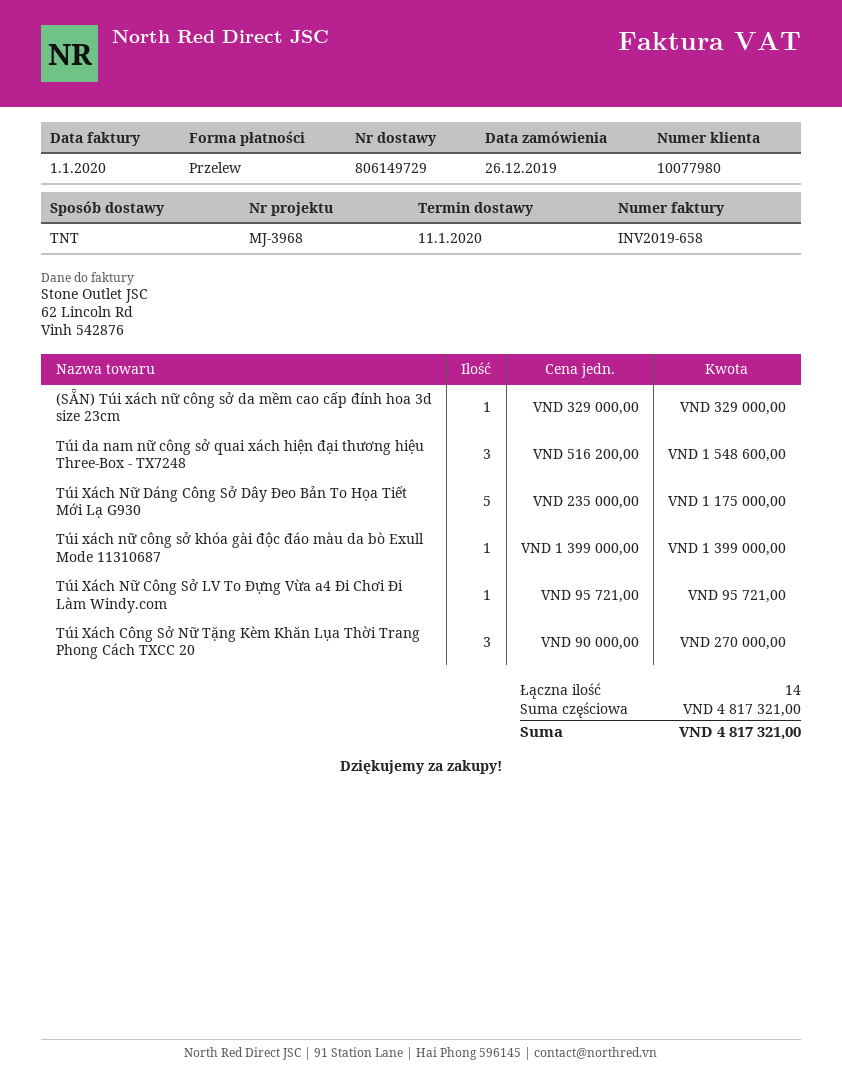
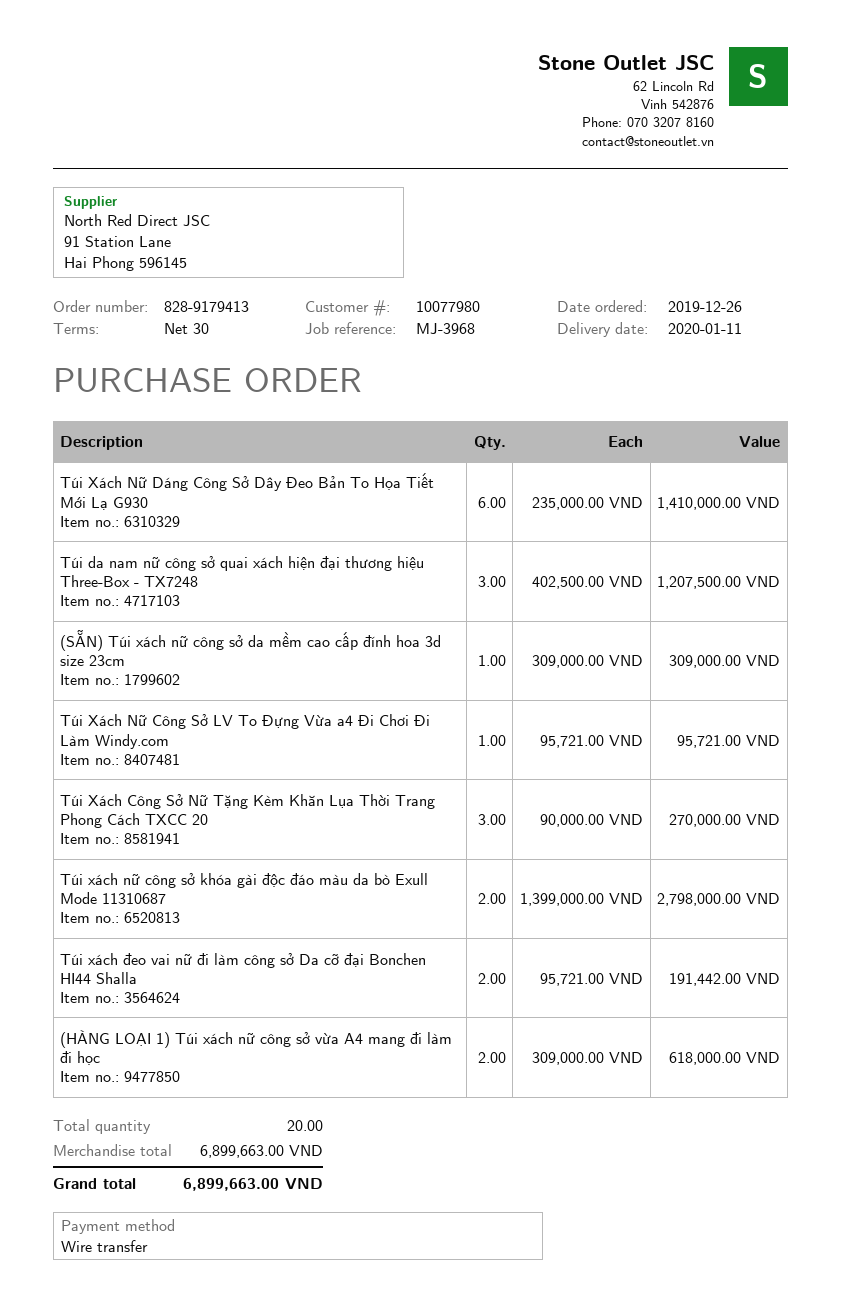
(SẴN) Túi xách nữ công sở da mềm cao cấp đính hoa 3d size 23cm: 1 x 329000.00 = 329000.00 -> 1 x 309000.00 = 309000.00
Túi da nam nữ công sở quai xách hiện đại thương hiệu Three-Box - TX7248: 3 x 516200.00 = 1548600.00 -> 3 x 402500.00 = 1207500.00
Túi Xách Nữ Dáng Công Sở Dây Đeo Bản To Họa Tiết Mới Lạ G930: 5 x 235000.00 = 1175000.00 -> 6 x 235000.00 = 1410000.00
Túi xách nữ công sở khóa gài độc đáo màu da bò Exull Mode 11310687: 1 x 1399000.00 = 1399000.00 -> 2 x 1399000.00 = 2798000.00
Túi xách đeo vai nữ đi làm công sở Da cỡ đại Bonchen HI44 Shalla: none -> 2 x 95721.00 = 191442.00
(HÀNG LOẠI 1) Túi xách nữ công sở vừa A4 mang đi làm đi học: none -> 2 x 309000.00 = 618000.00
total quantity: 14 -> 20
subtotal: 4817321.00 -> 6899663.00
total: 4817321.00 -> 6899663.00

